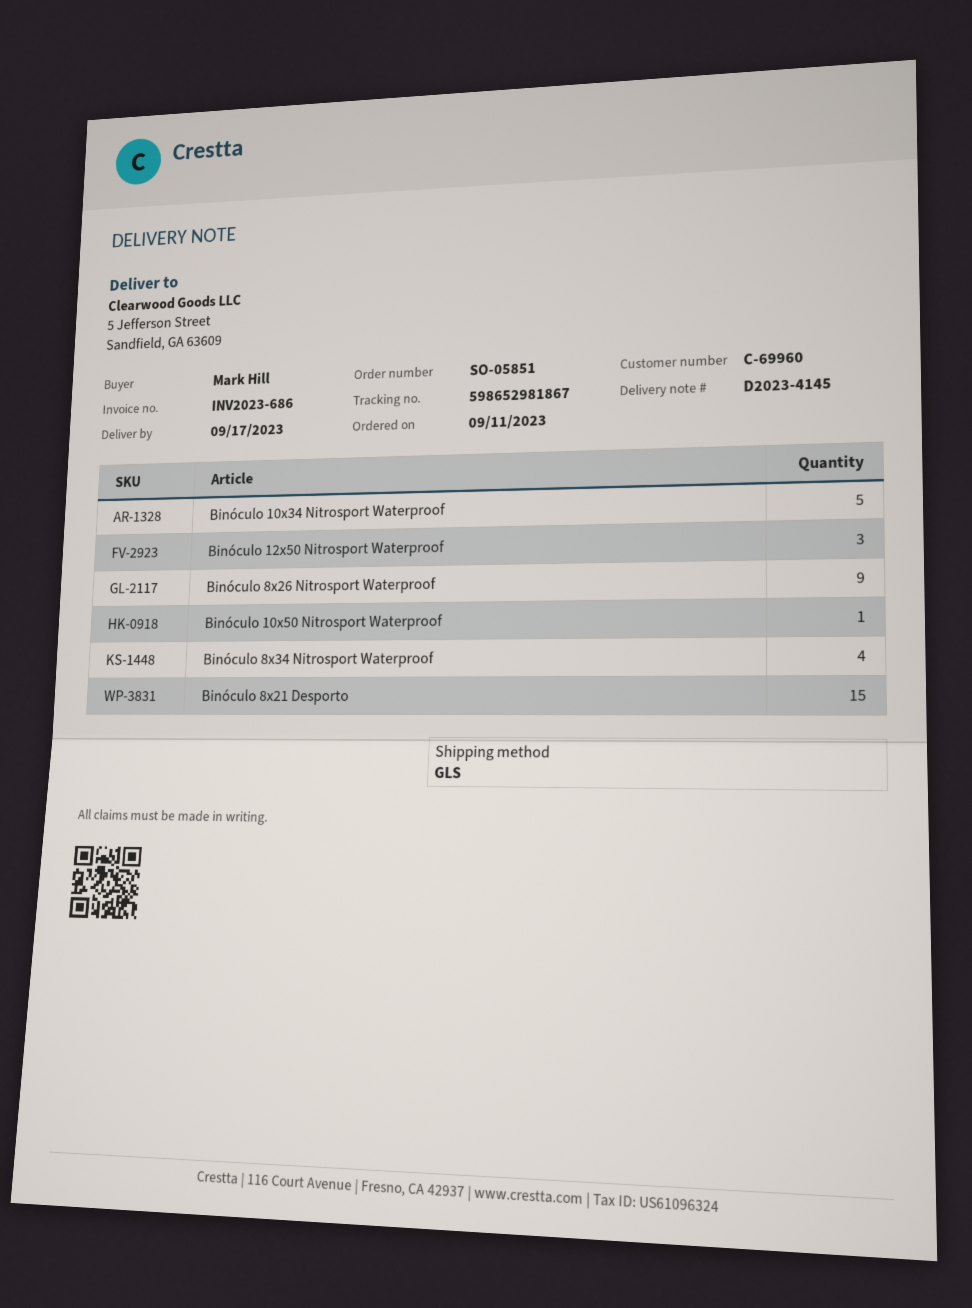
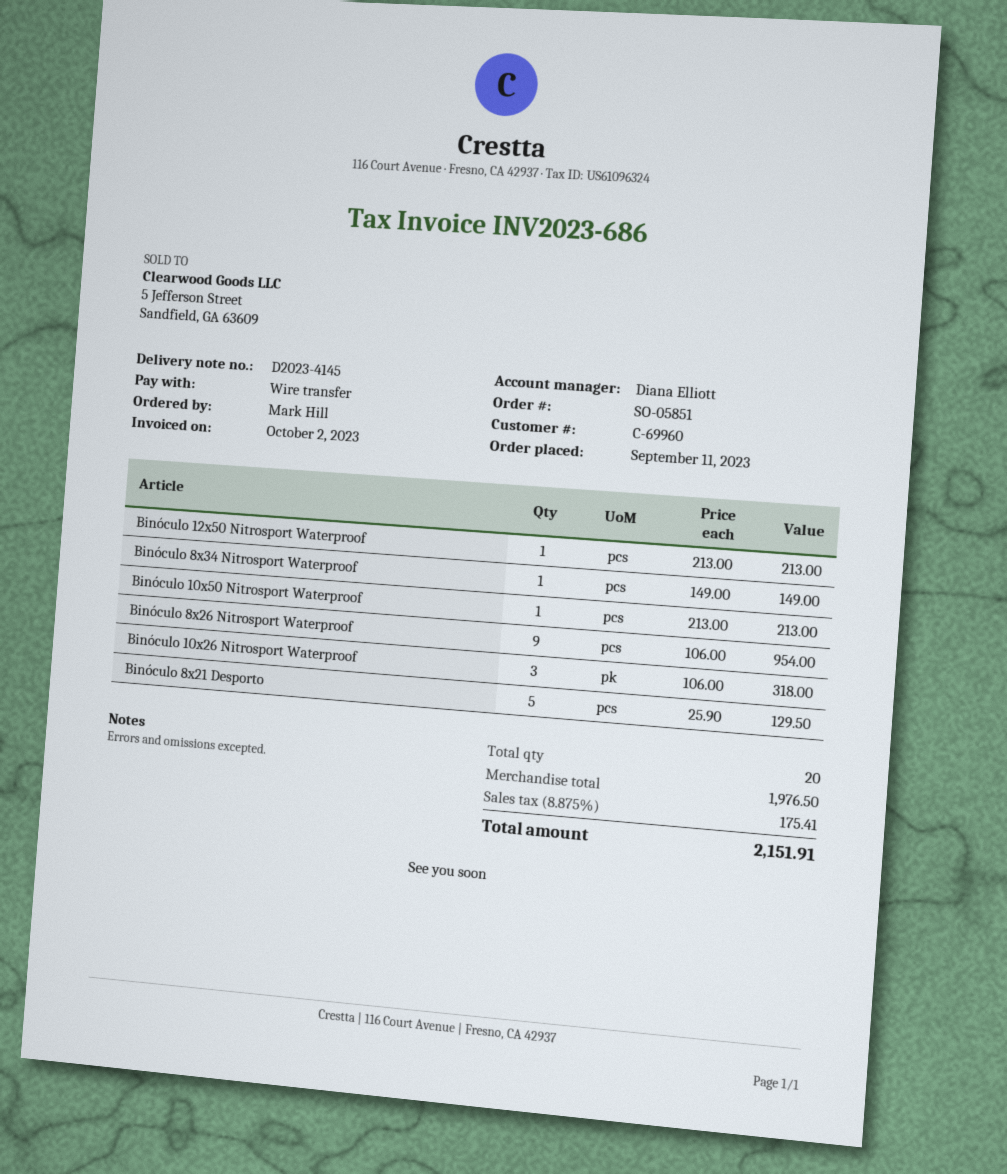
Binóculo 10x34 Nitrosport Waterproof: 5 -> none
Binóculo 12x50 Nitrosport Waterproof: 3 -> 1
Binóculo 8x34 Nitrosport Waterproof: 4 -> 1
Binóculo 8x21 Desporto: 15 -> 5
Binóculo 10x26 Nitrosport Waterproof: none -> 3

